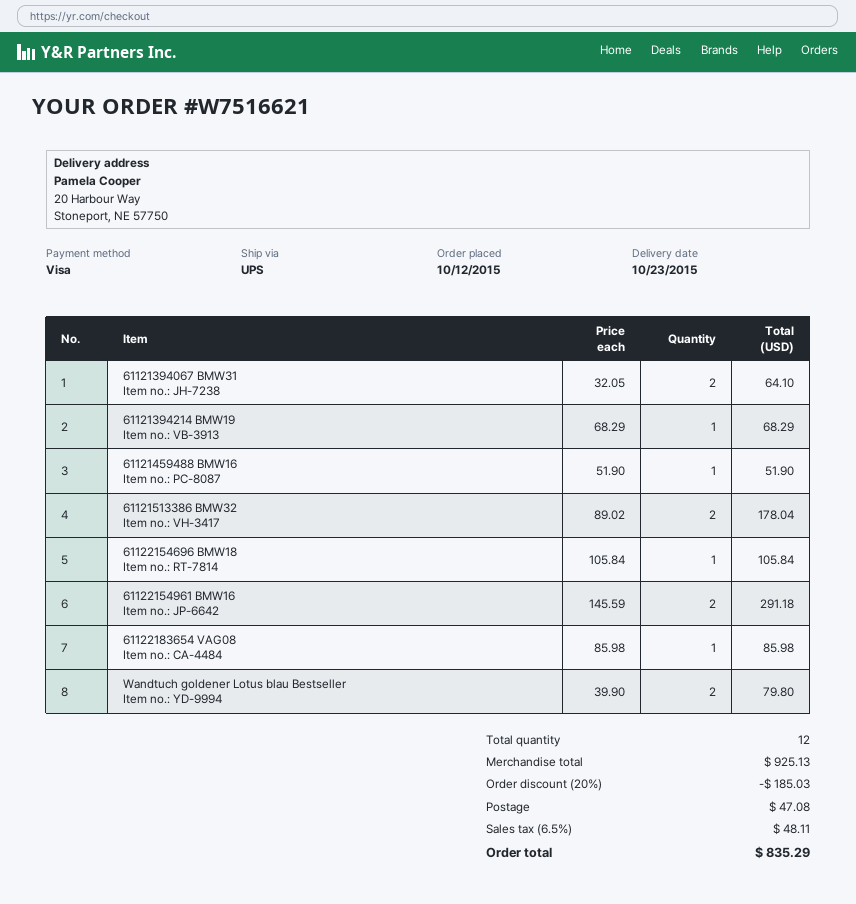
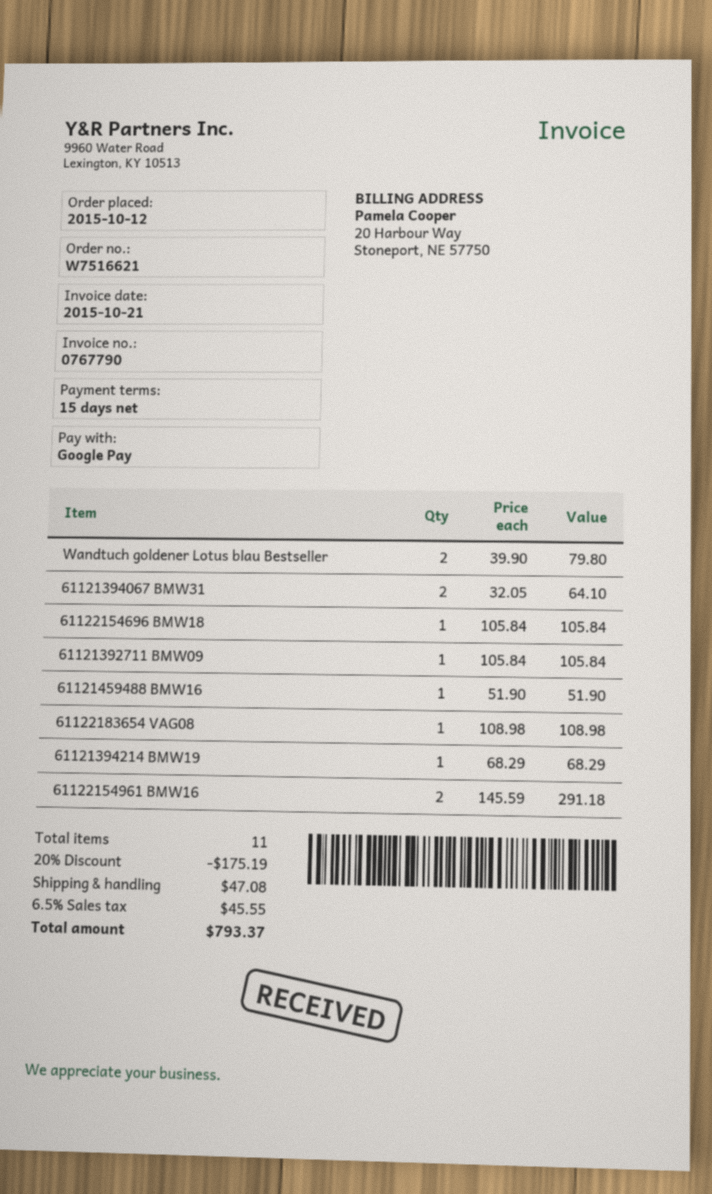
payment method: Visa -> Google Pay
61121513386 BMW32: 2 x 89.02 = 178.04 -> none
61122183654 VAG08: 1 x 85.98 = 85.98 -> 1 x 108.98 = 108.98
61121392711 BMW09: none -> 1 x 105.84 = 105.84
total quantity: 12 -> 11
discount: 20% = 185.03 -> 20% = 175.19
tax: 6.5% = 48.11 -> 6.5% = 45.55
total: 835.29 -> 793.37

